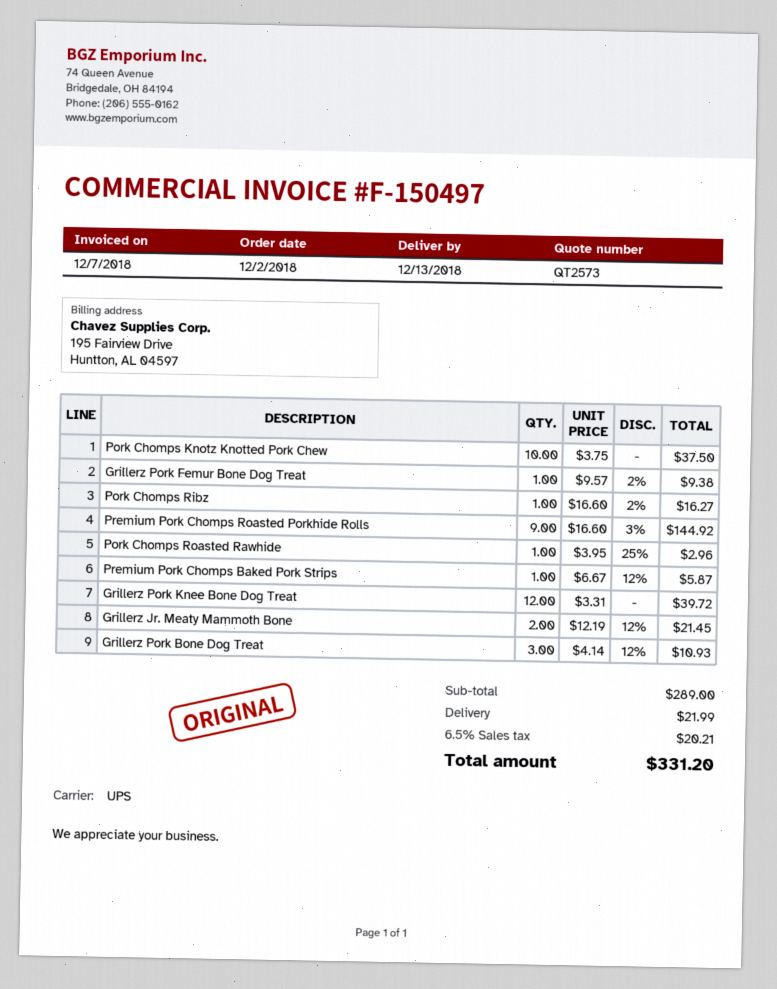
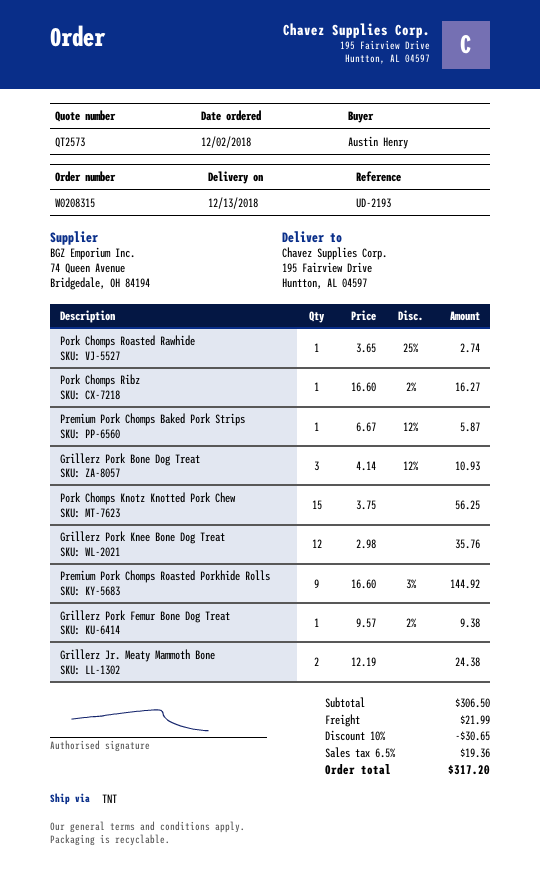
shipping method: UPS -> TNT
Pork Chomps Knotz Knotted Pork Chew: 10 x 3.75 = 37.50 -> 15 x 3.75 = 56.25
Pork Chomps Roasted Rawhide: 1 x 3.95 - 25% = 2.96 -> 1 x 3.65 - 25% = 2.74
Grillerz Pork Knee Bone Dog Treat: 12 x 3.31 = 39.72 -> 12 x 2.98 = 35.76
Grillerz Jr. Meaty Mammoth Bone: 2 x 12.19 - 12% = 21.45 -> 2 x 12.19 = 24.38
subtotal: 289.00 -> 306.50
discount: none -> 10% = 30.65
tax: 6.5% = 20.21 -> 6.5% = 19.36
total: 331.20 -> 317.20

